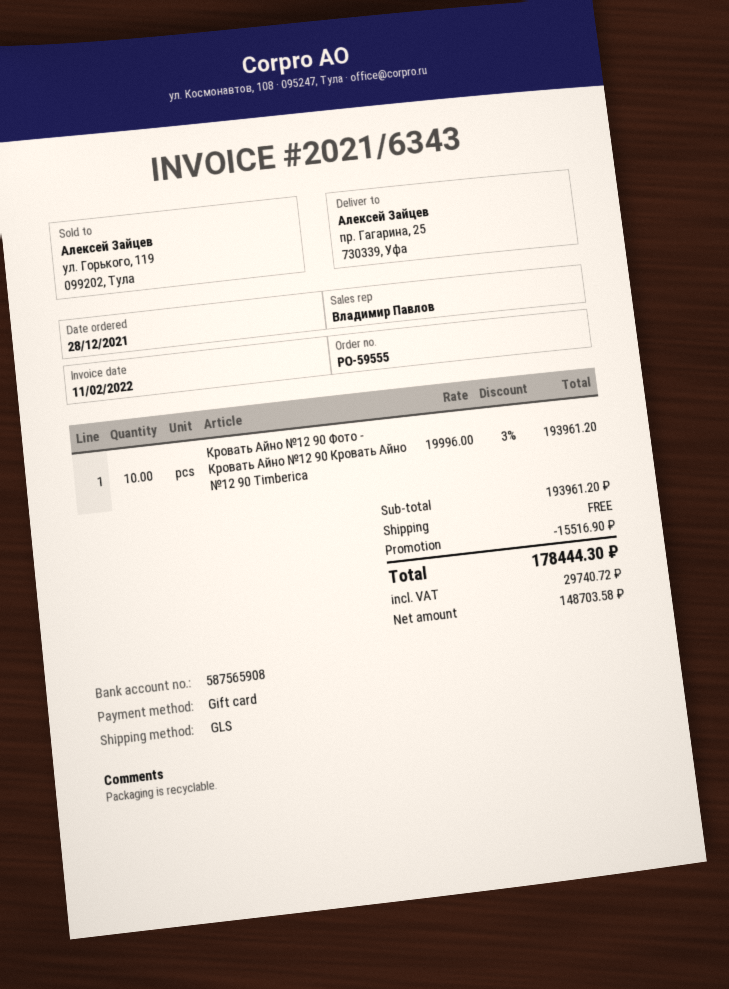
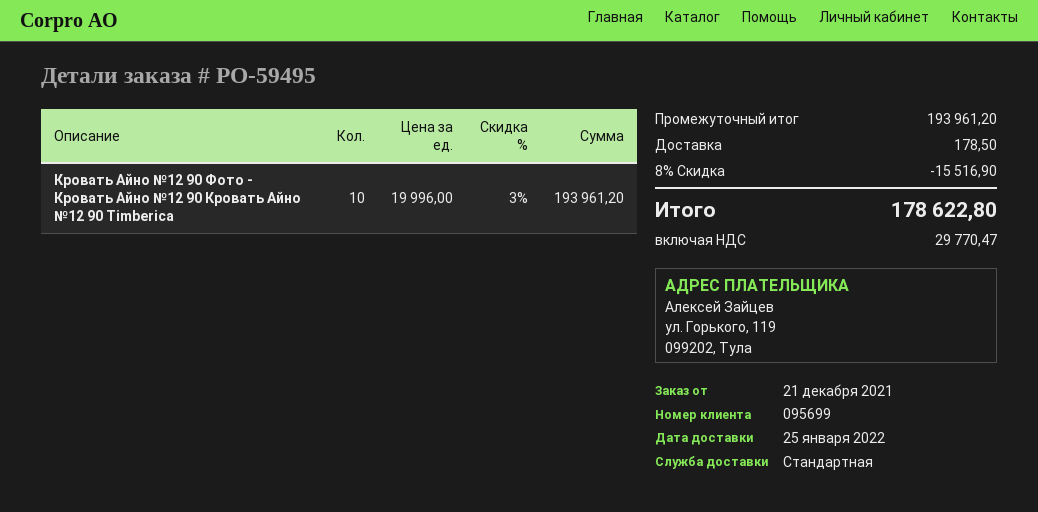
order number: PO-59555 -> PO-59495
order date: 2021-12-28 -> 2021-12-21
shipping method: GLS -> standard
shipping: 0.00 -> 178.50
tax: 29740.72 -> 29770.47
total: 178444.30 -> 178622.80

